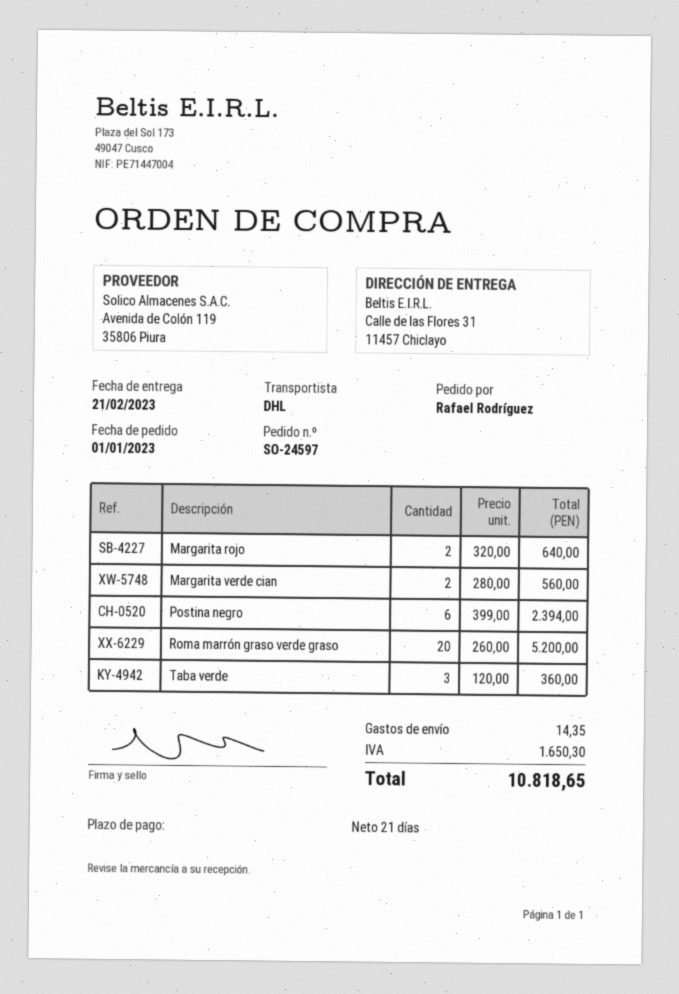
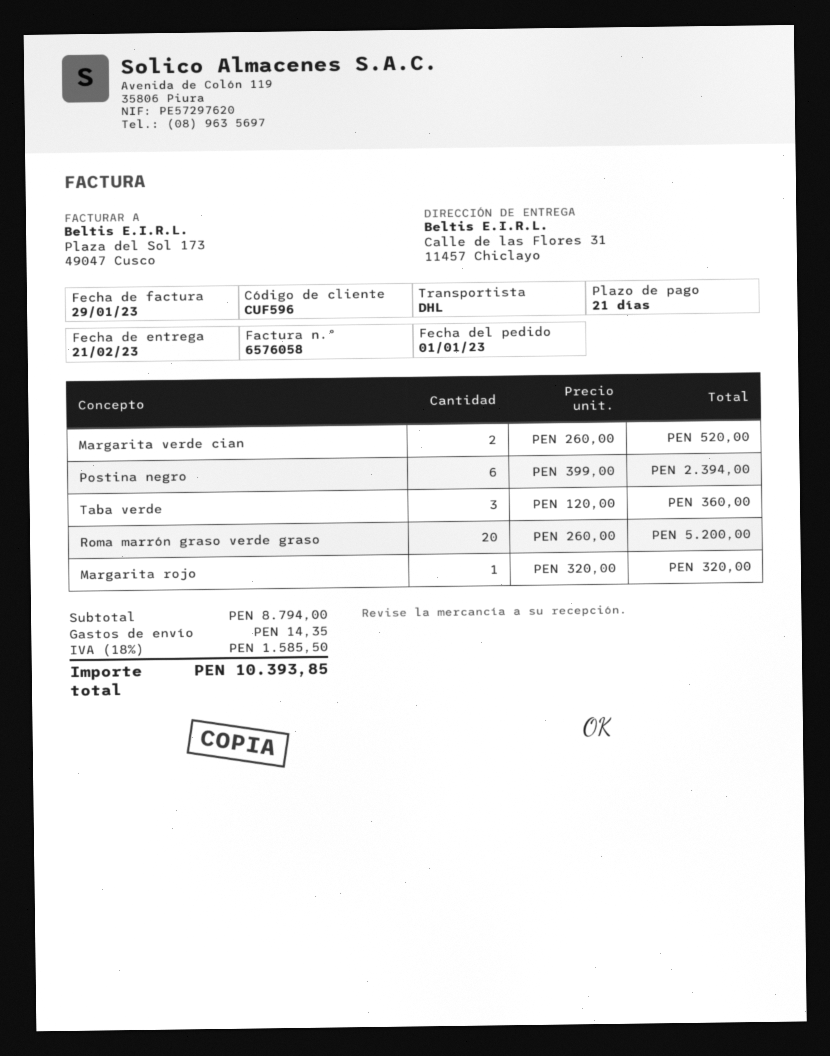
Margarita rojo: 2 x 320.00 = 640.00 -> 1 x 320.00 = 320.00
Margarita verde cian: 2 x 280.00 = 560.00 -> 2 x 260.00 = 520.00
tax: 1650.30 -> 1585.50
total: 10818.65 -> 10393.85

